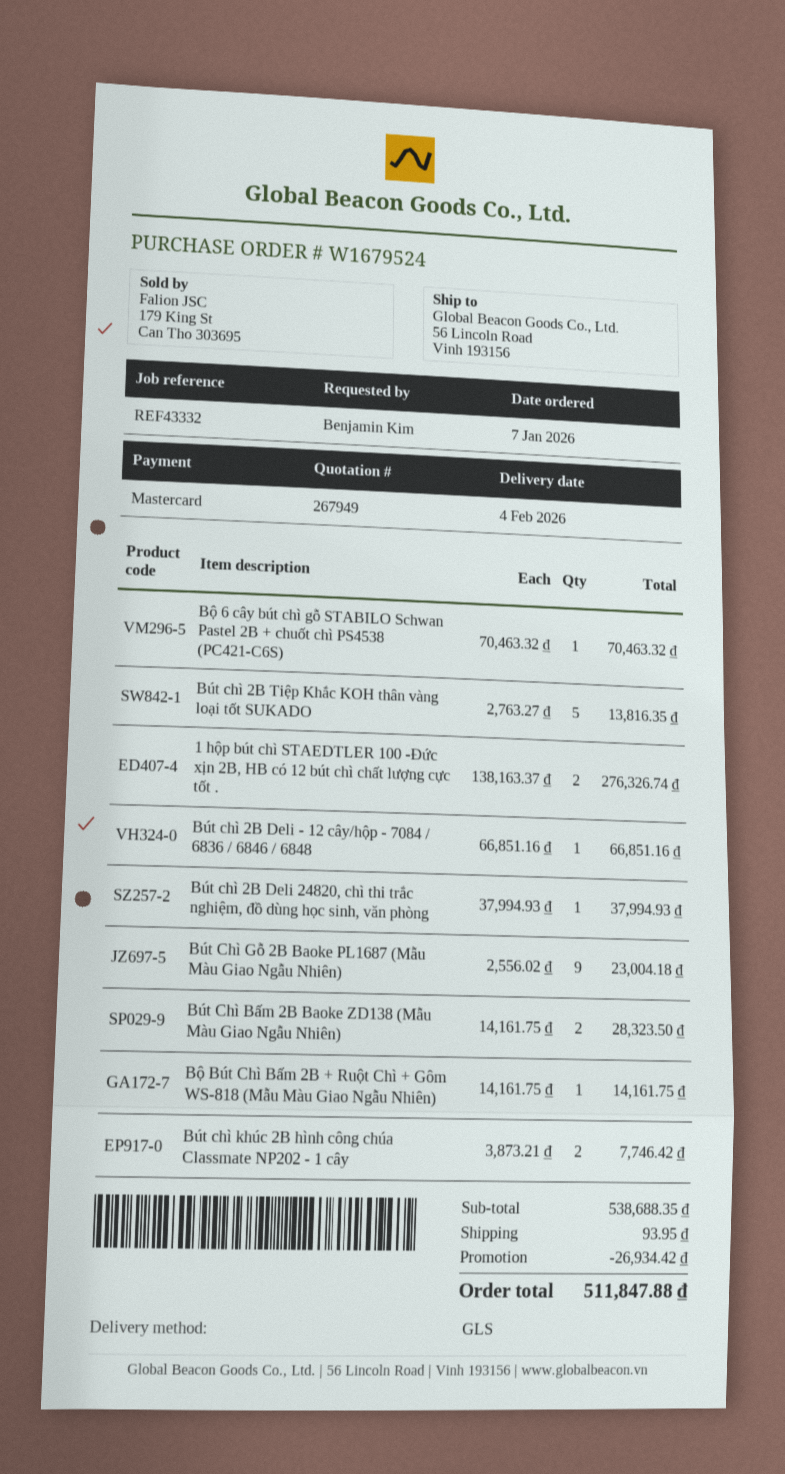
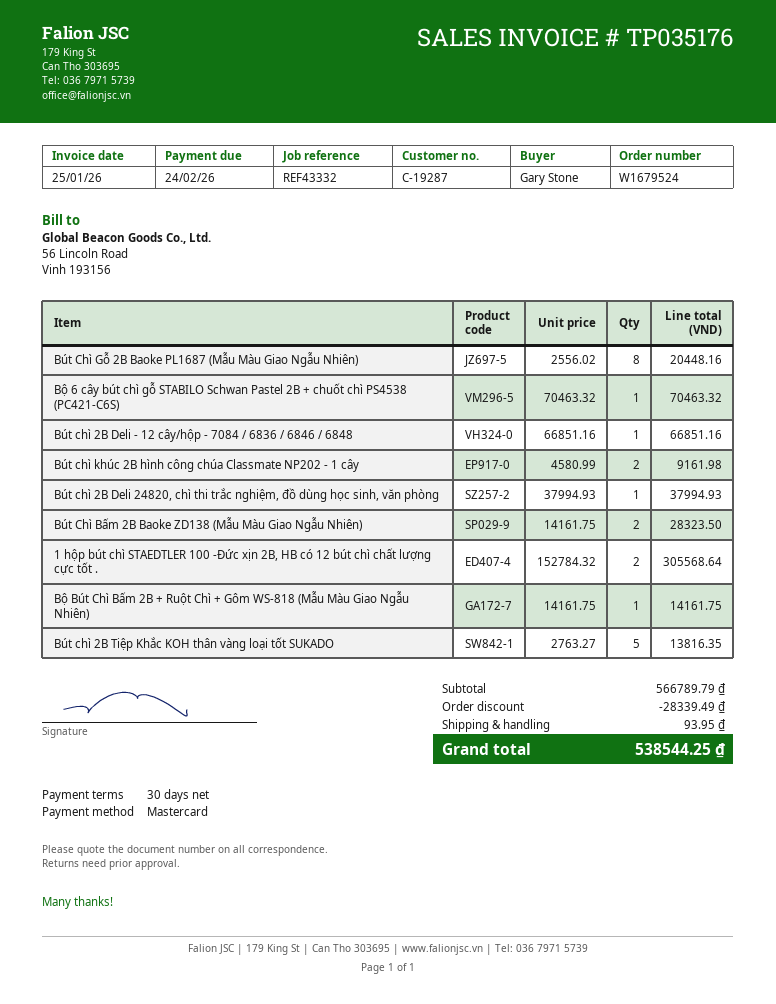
ordered by: Benjamin Kim -> Gary Stone
1 hộp bút chì STAEDTLER 100 -Đức xịn 2B, HB có 12 bút chì chất lượng cực tốt .: 2 x 138163.37 = 276326.74 -> 2 x 152784.32 = 305568.64
Bút Chì Gỗ 2B Baoke PL1687 (Mẫu Màu Giao Ngẫu Nhiên): 9 x 2556.02 = 23004.18 -> 8 x 2556.02 = 20448.16
Bút chì khúc 2B hình công chúa Classmate NP202 - 1 cây: 2 x 3873.21 = 7746.42 -> 2 x 4580.99 = 9161.98
subtotal: 538688.35 -> 566789.79
discount: 26934.42 -> 28339.49
total: 511847.88 -> 538544.25

